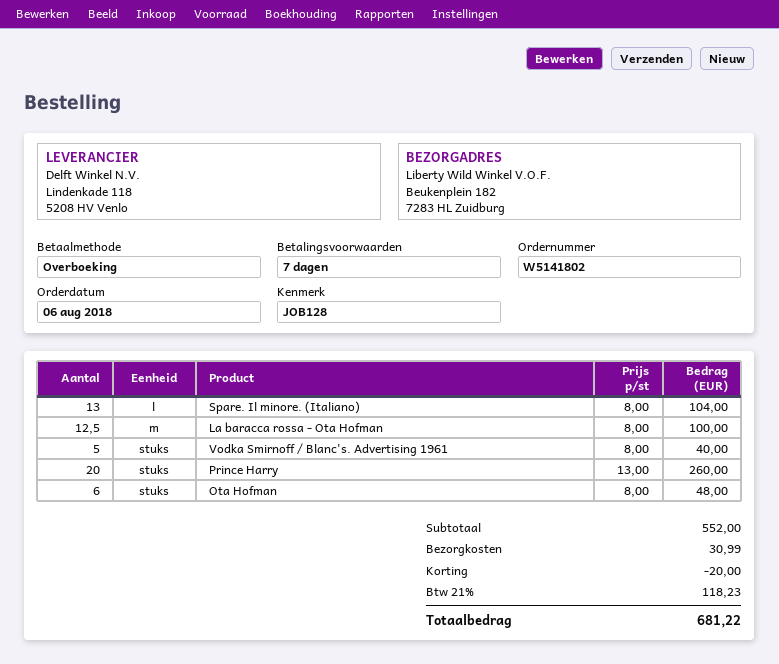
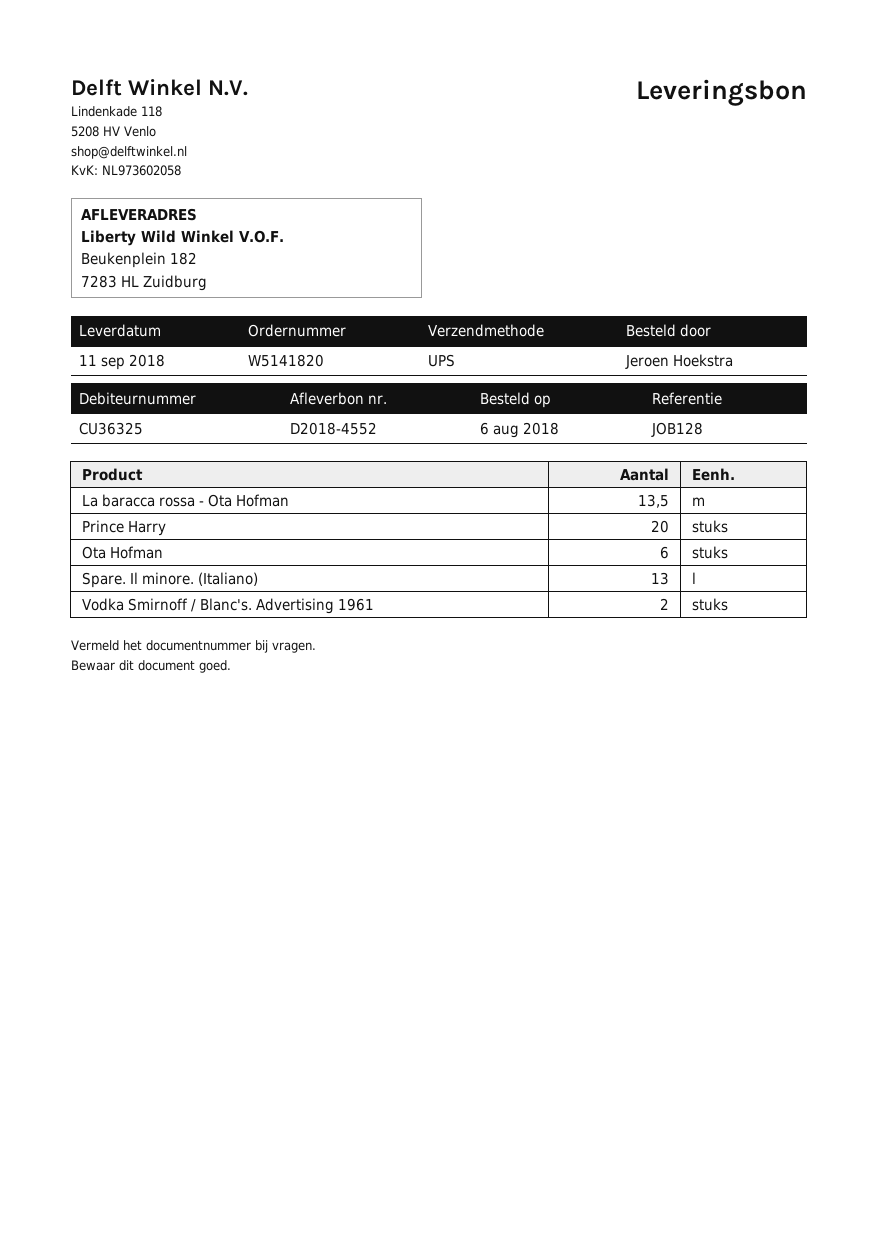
order number: W5141802 -> W5141820
La baracca rossa - Ota Hofman: 12.5 -> 13.5
Vodka Smirnoff / Blanc's. Advertising 1961: 5 -> 2

